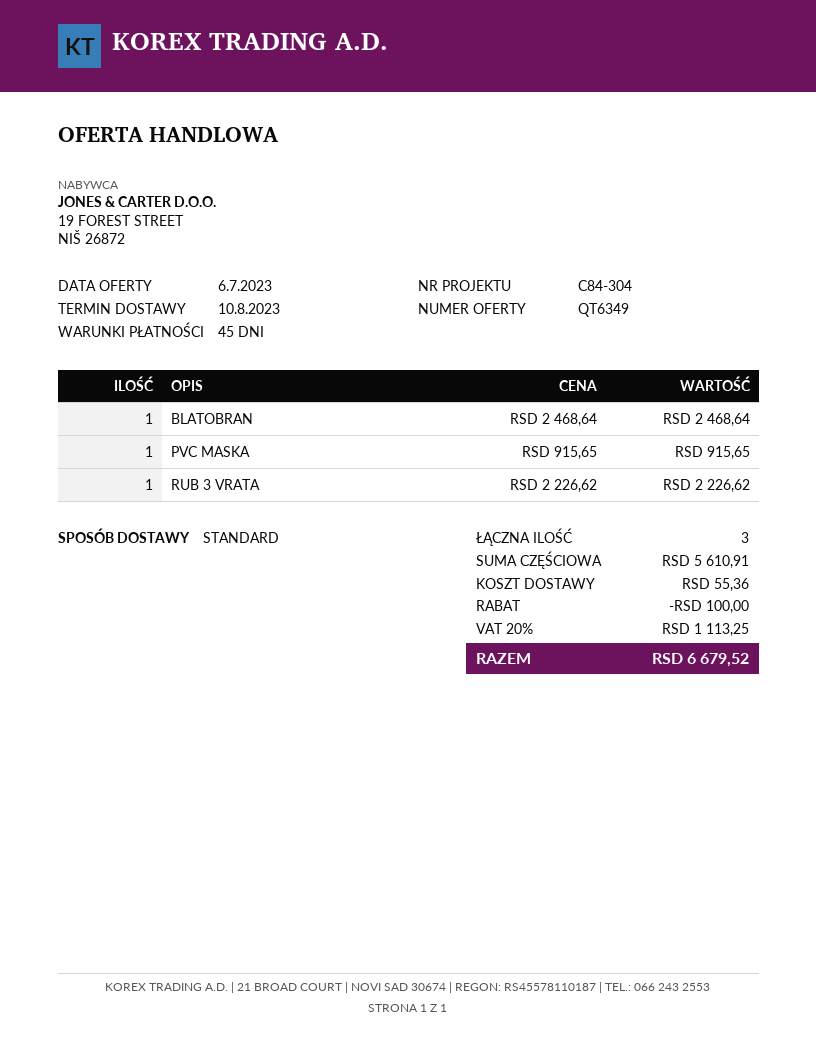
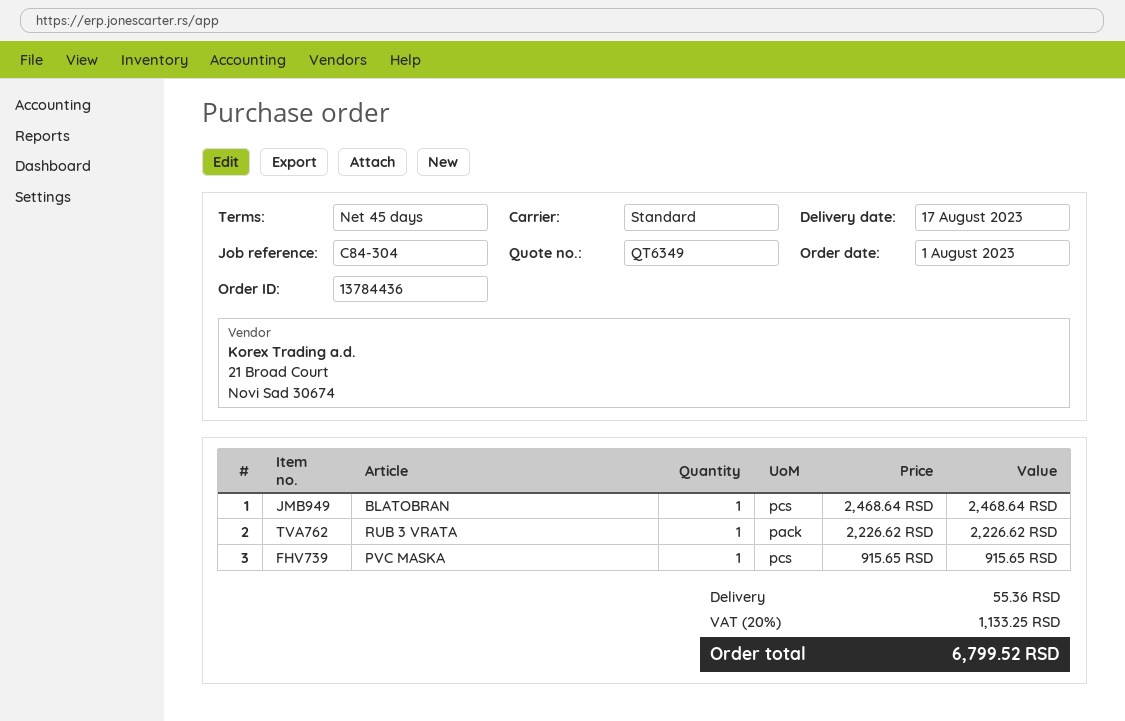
delivery date: 2023-08-10 -> 2023-08-17
discount: 100.00 -> none
tax: 20% = 1113.25 -> 20% = 1133.25
total: 6679.52 -> 6799.52

